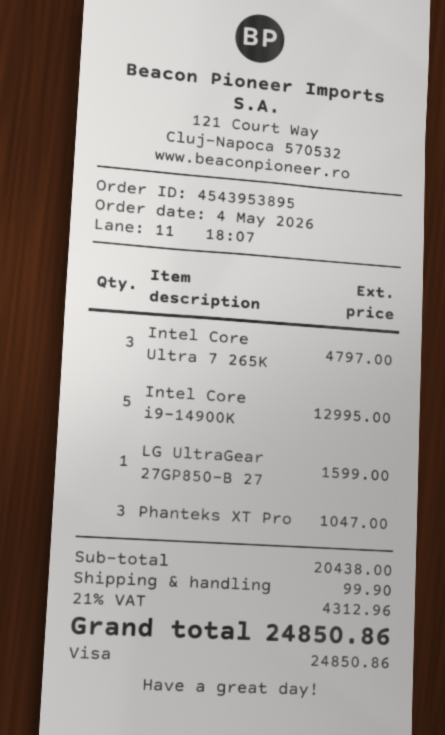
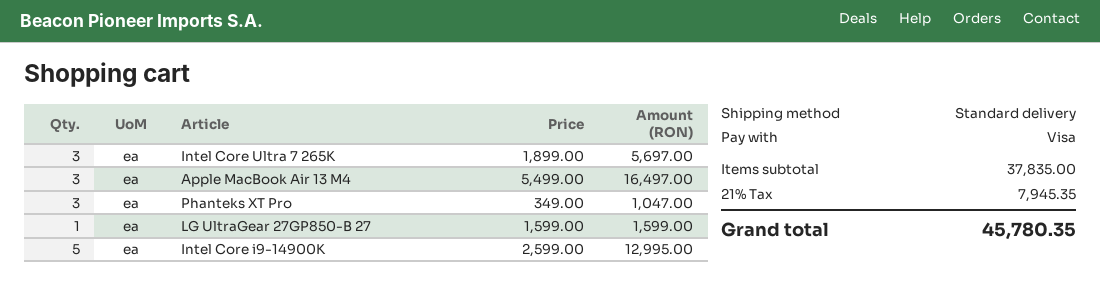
Intel Core Ultra 7 265K: 3 for 4797.00 -> 3 for 5697.00
Apple MacBook Air 13 M4: none -> 3 for 16497.00
subtotal: 20438.00 -> 37835.00
shipping: 99.90 -> none
tax: 21% = 4312.96 -> 21% = 7945.35
total: 24850.86 -> 45780.35

